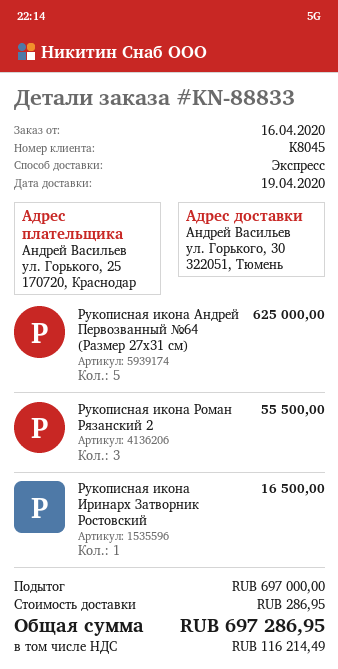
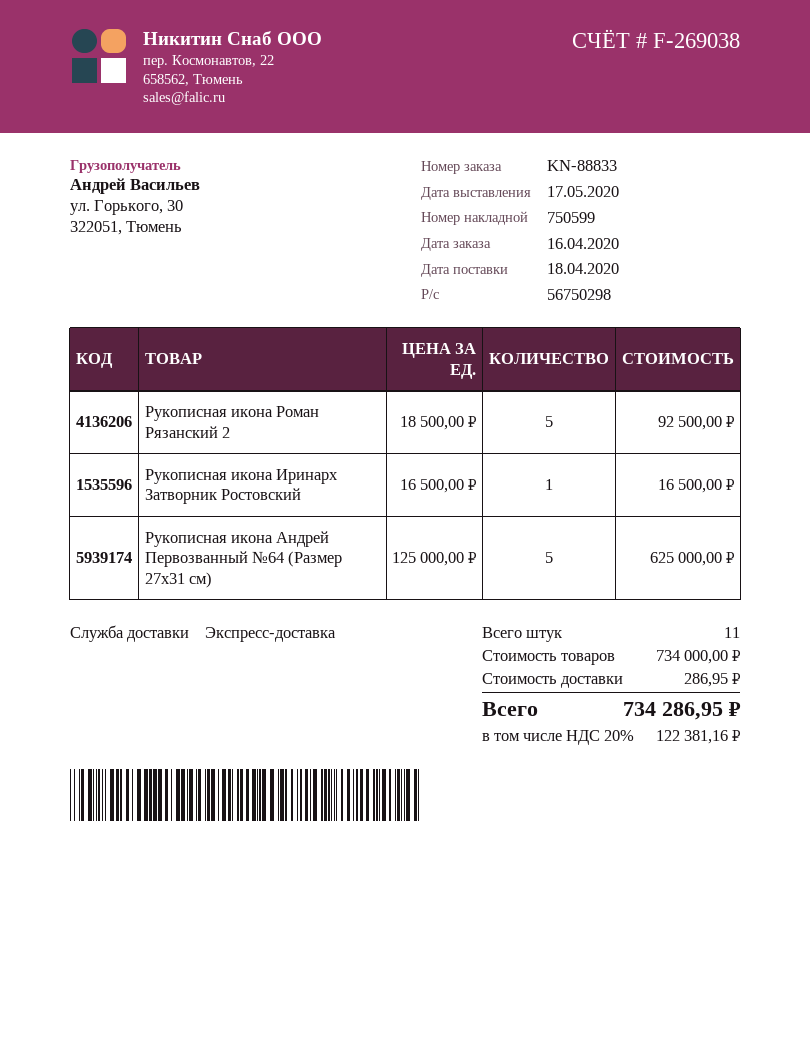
delivery date: 2020-04-19 -> 2020-04-18
Рукописная икона Роман Рязанский 2: 3 for 55500.00 -> 5 for 92500.00
subtotal: 697000.00 -> 734000.00
tax: 116214.49 -> 122381.16
total: 697286.95 -> 734286.95

